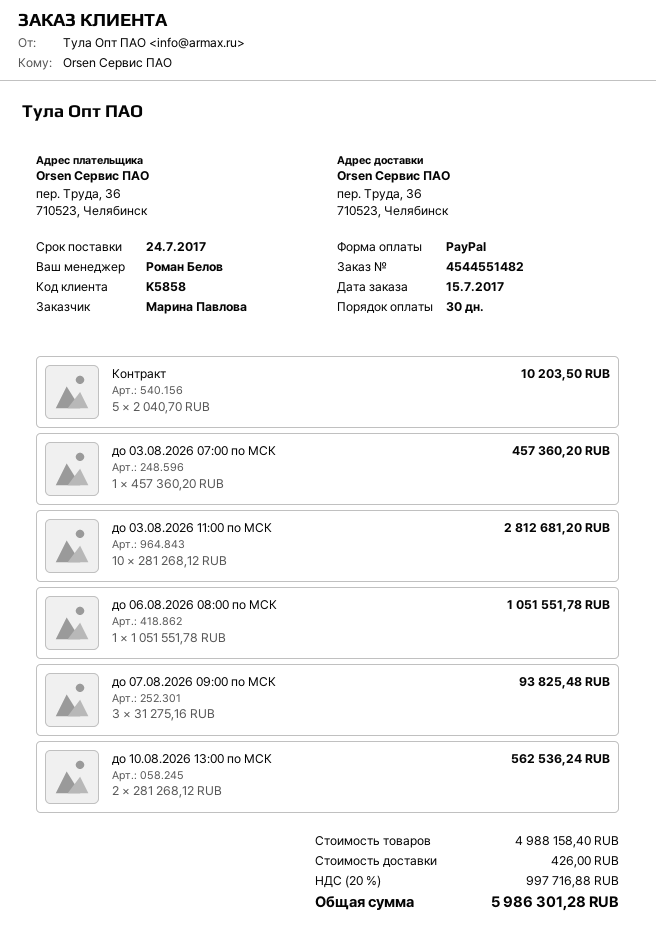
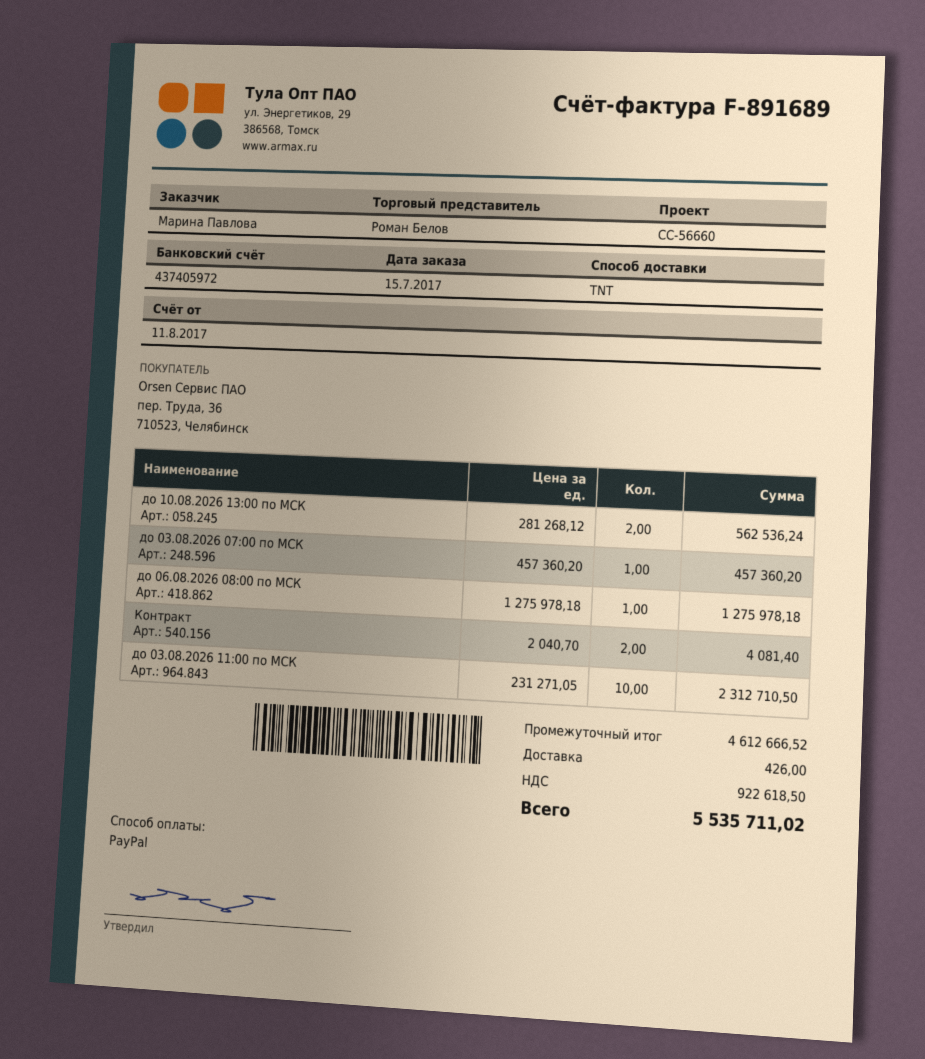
Контракт: 5 x 2040.70 = 10203.50 -> 2 x 2040.70 = 4081.40
до 03.08.2026 11:00 по МСК: 10 x 281268.12 = 2812681.20 -> 10 x 231271.05 = 2312710.50
до 06.08.2026 08:00 по МСК: 1 x 1051551.78 = 1051551.78 -> 1 x 1275978.18 = 1275978.18
до 07.08.2026 09:00 по МСК: 3 x 31275.16 = 93825.48 -> none
subtotal: 4988158.40 -> 4612666.52
tax: 997716.88 -> 922618.50
total: 5986301.28 -> 5535711.02

